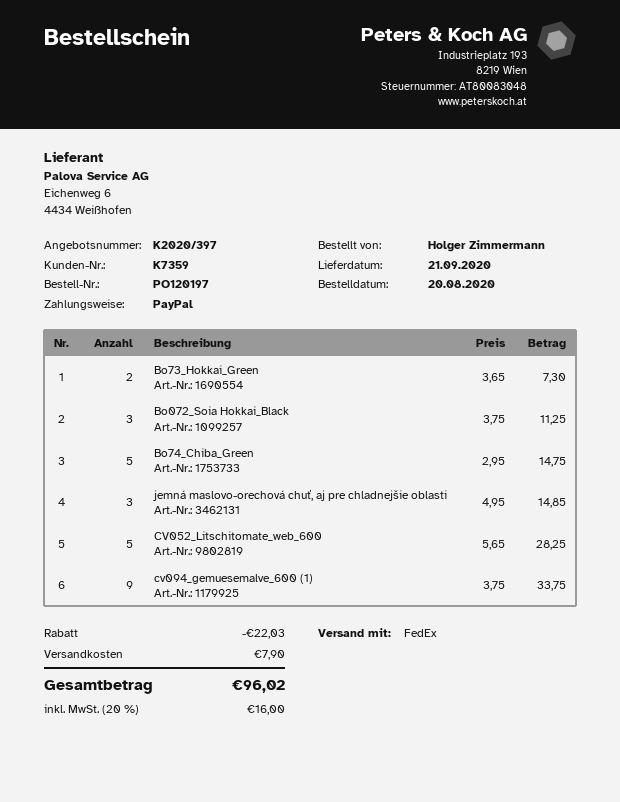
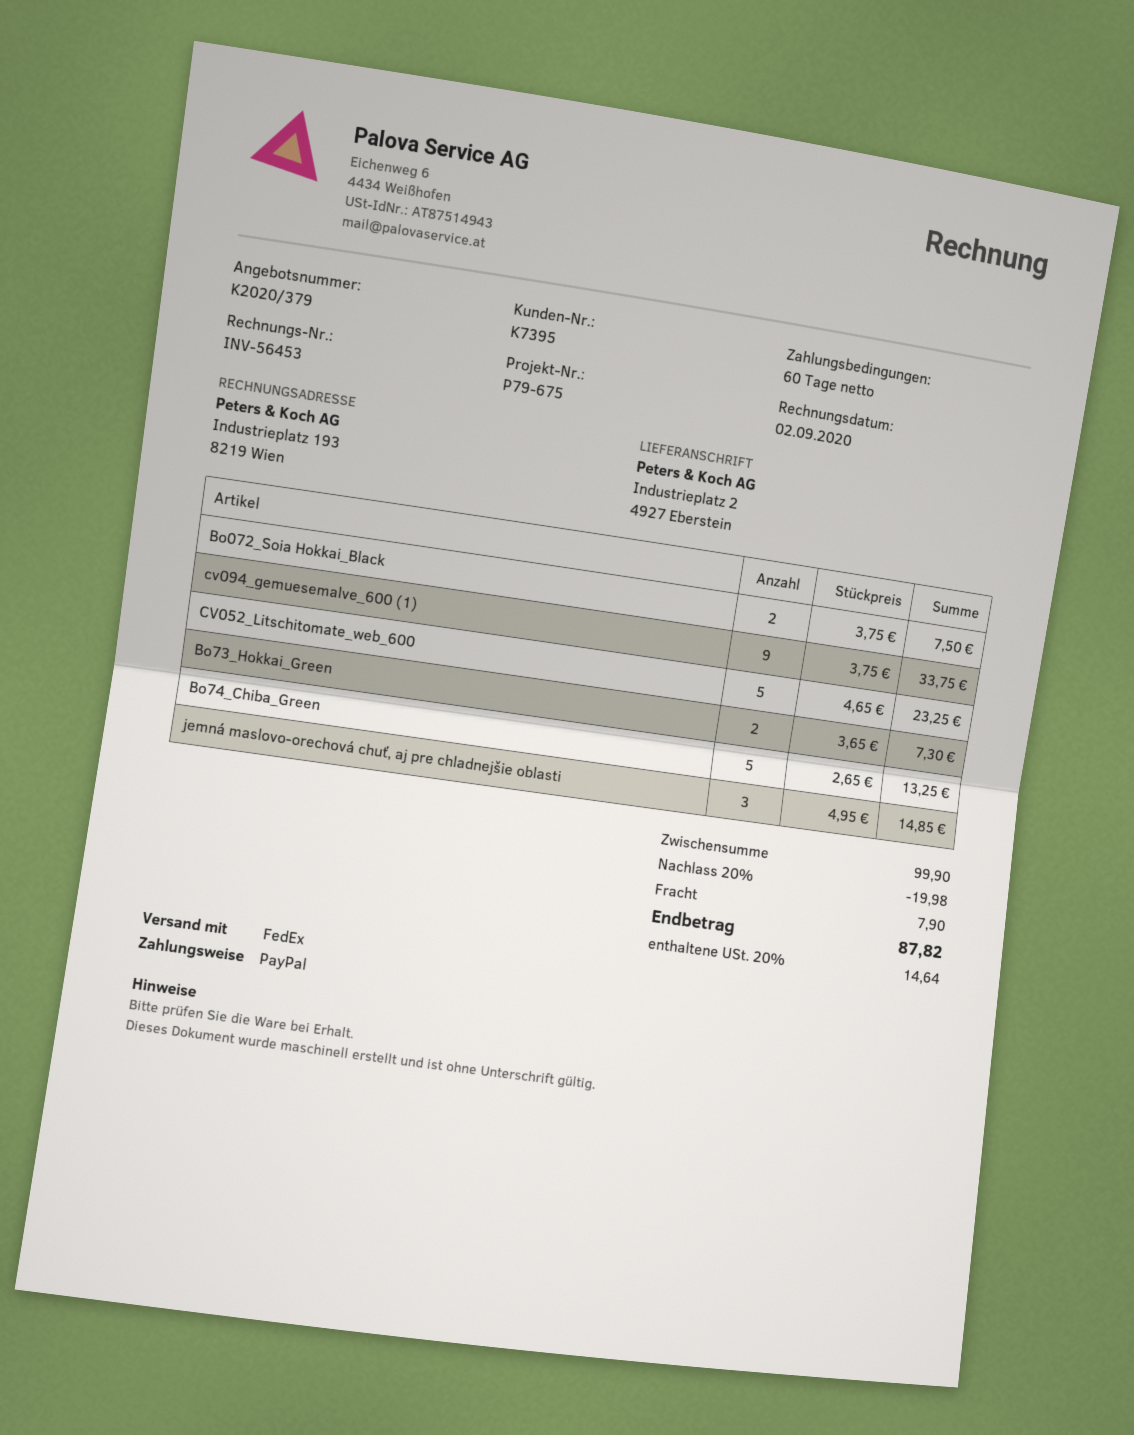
quote number: K2020/397 -> K2020/379
customer number: K7359 -> K7395
Bo072_Soia Hokkai_Black: 3 x 3.75 = 11.25 -> 2 x 3.75 = 7.50
Bo74_Chiba_Green: 5 x 2.95 = 14.75 -> 5 x 2.65 = 13.25
CV052_Litschitomate_web_600: 5 x 5.65 = 28.25 -> 5 x 4.65 = 23.25
discount: 22.03 -> 19.98
tax: 20% = 16.00 -> 20% = 14.64
total: 96.02 -> 87.82

